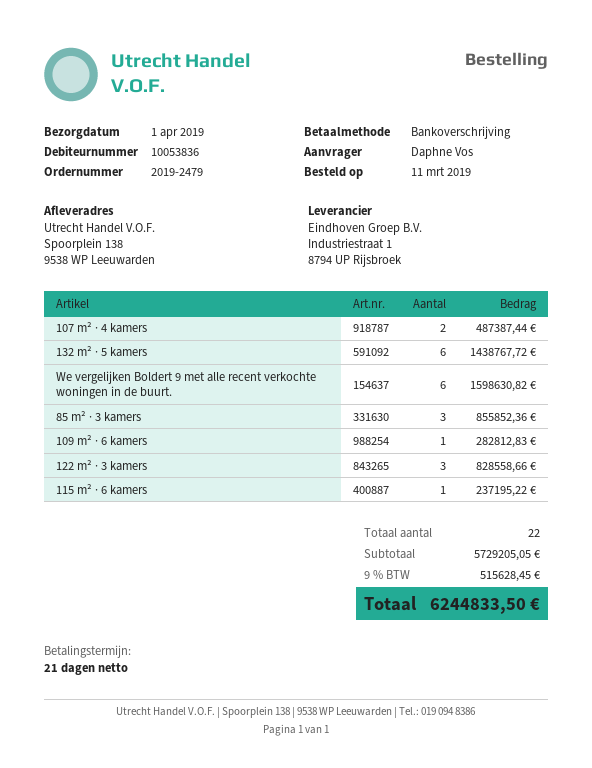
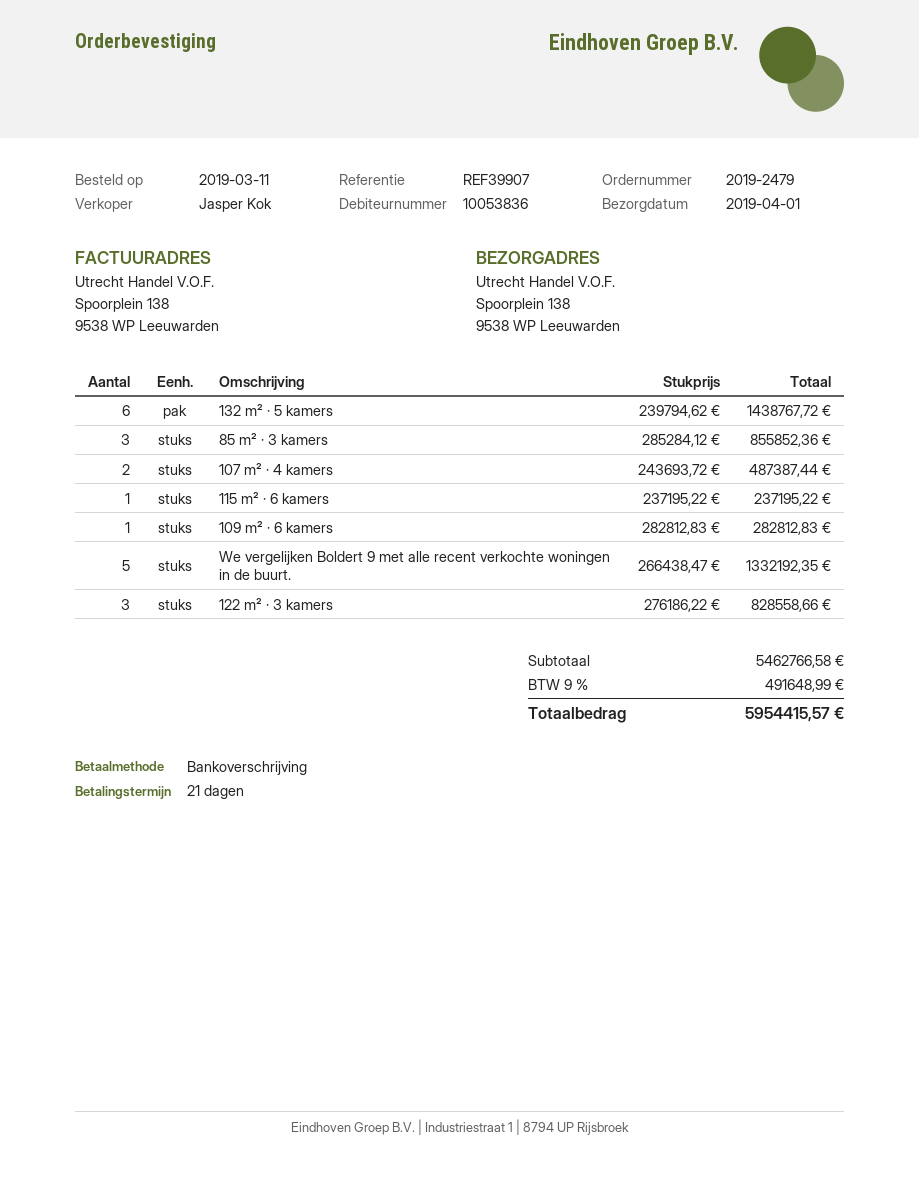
We vergelijken Boldert 9 met alle recent verkochte woningen in de buurt.: 6 for 1598630.82 -> 5 for 1332192.35
subtotal: 5729205.05 -> 5462766.58
tax: 9% = 515628.45 -> 9% = 491648.99
total: 6244833.50 -> 5954415.57

